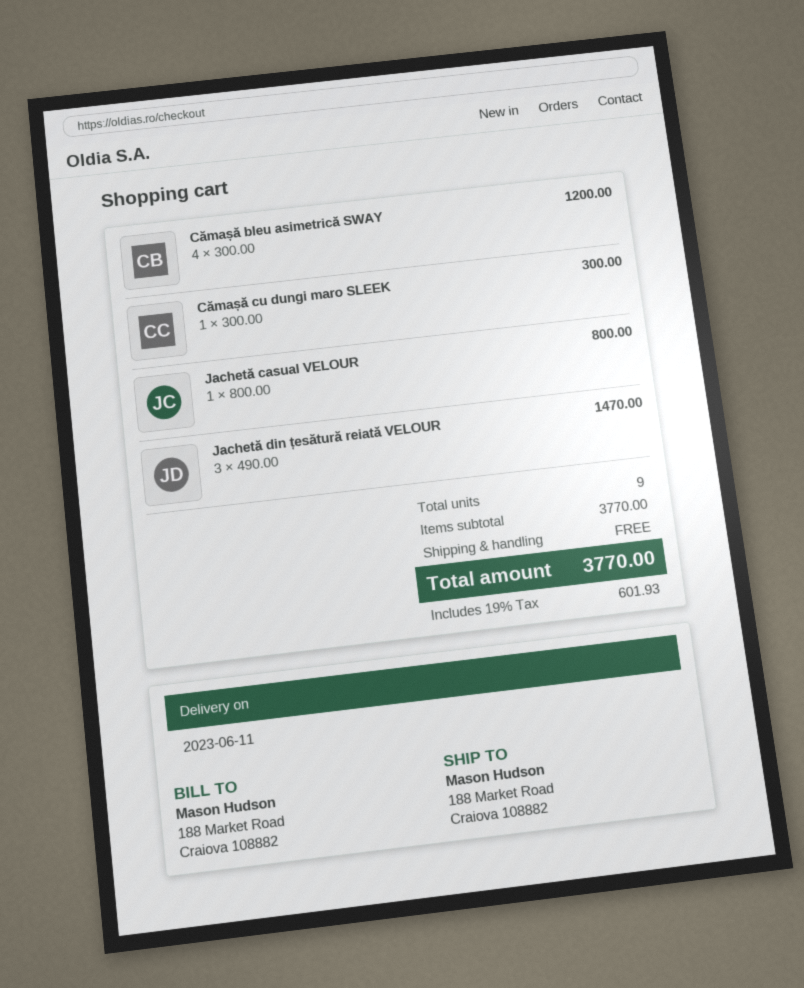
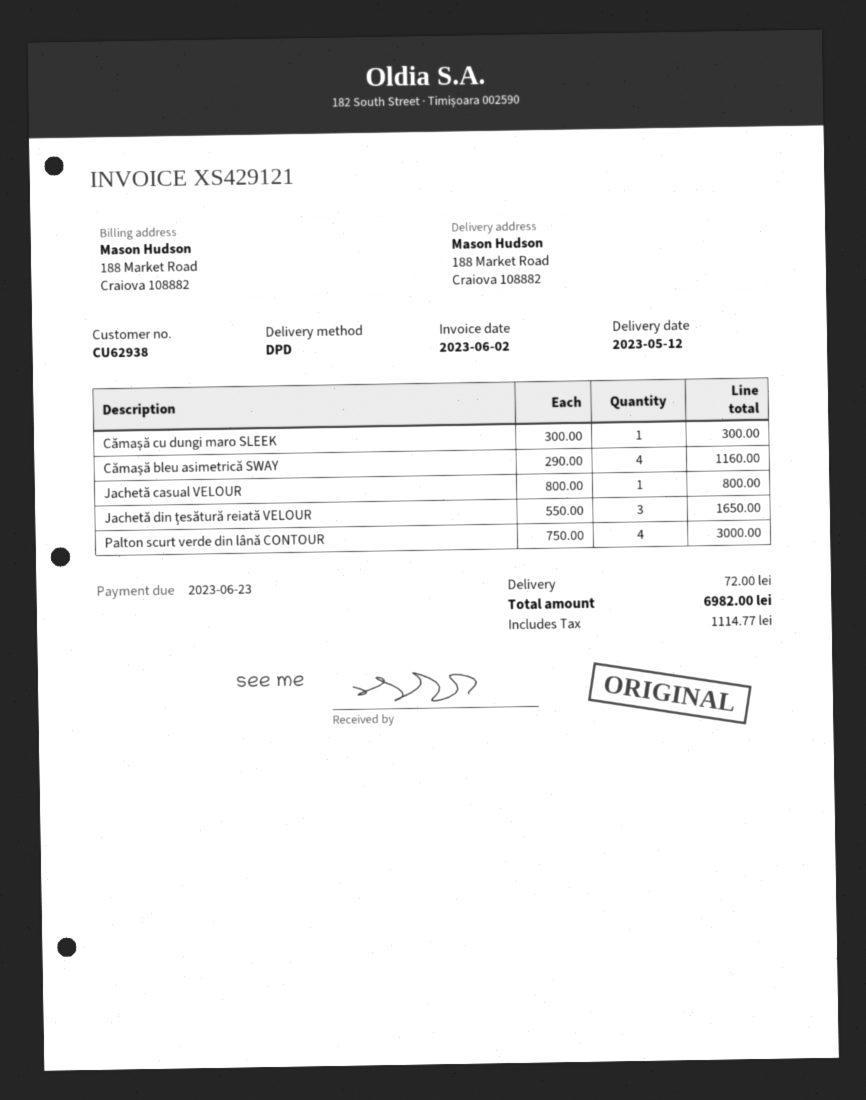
delivery date: 2023-06-11 -> 2023-05-12
Cămașă bleu asimetrică SWAY: 4 x 300.00 = 1200.00 -> 4 x 290.00 = 1160.00
Jachetă din țesătură reiată VELOUR: 3 x 490.00 = 1470.00 -> 3 x 550.00 = 1650.00
Palton scurt verde din lână CONTOUR: none -> 4 x 750.00 = 3000.00
shipping: 0.00 -> 72.00
tax: 601.93 -> 1114.77
total: 3770.00 -> 6982.00

